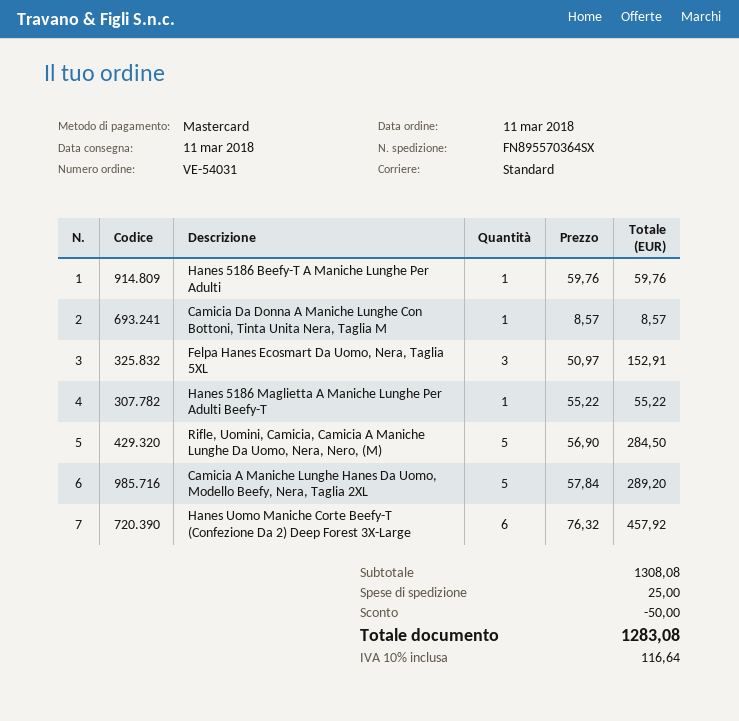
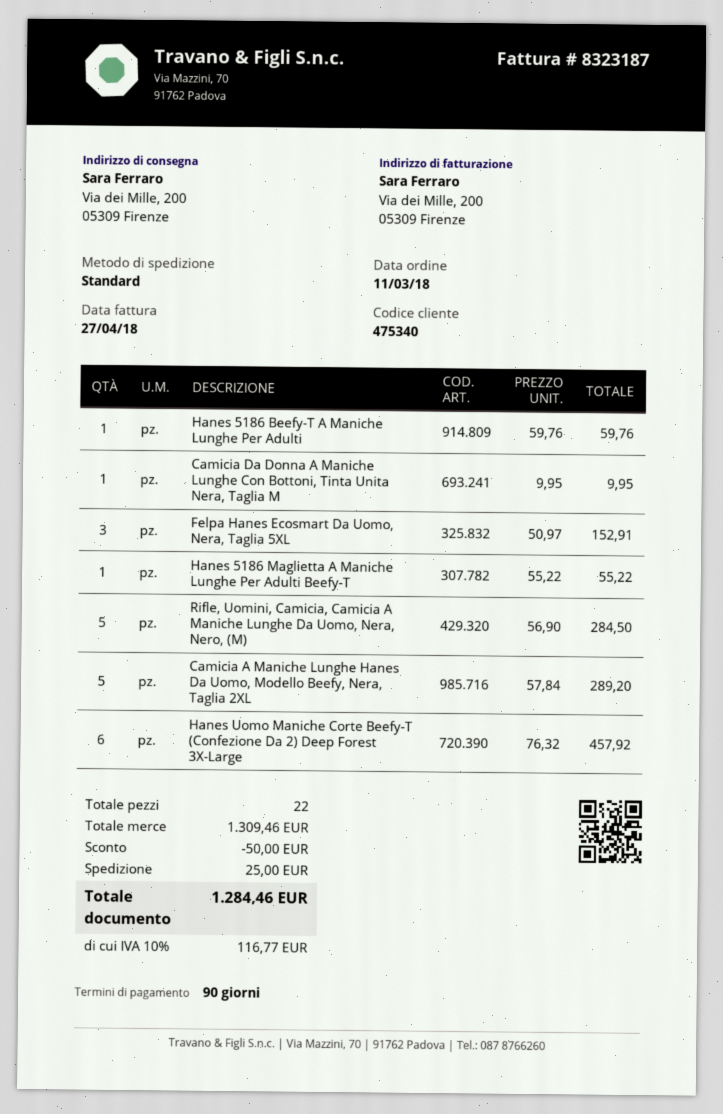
Camicia Da Donna A Maniche Lunghe Con Bottoni, Tinta Unita Nera, Taglia M: 1 x 8.57 = 8.57 -> 1 x 9.95 = 9.95
subtotal: 1308.08 -> 1309.46
tax: 10% = 116.64 -> 10% = 116.77
total: 1283.08 -> 1284.46

